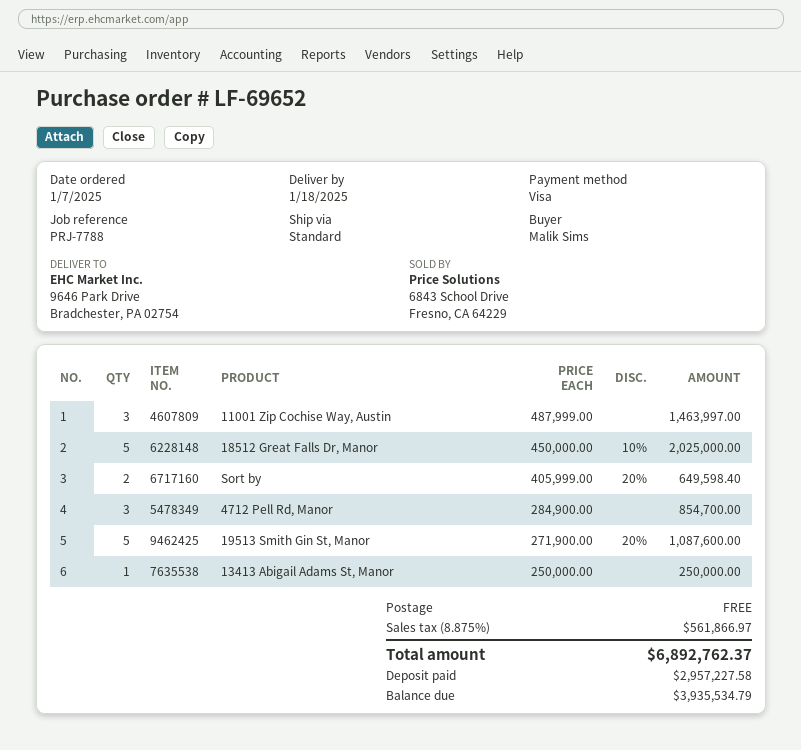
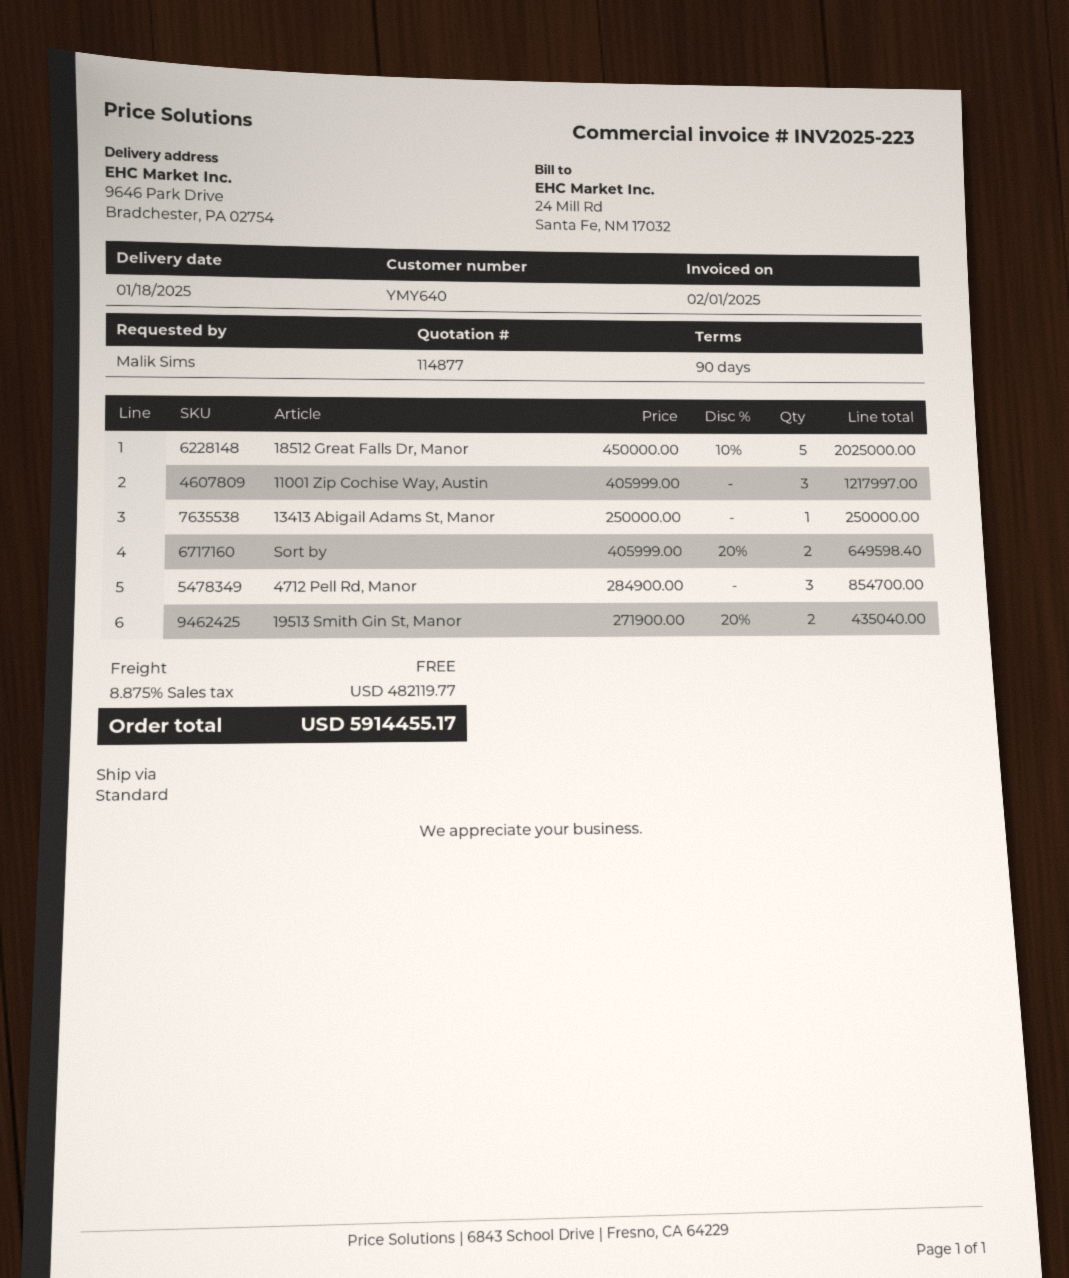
11001 Zip Cochise Way, Austin: 3 x 487999.00 = 1463997.00 -> 3 x 405999.00 = 1217997.00
19513 Smith Gin St, Manor: 5 x 271900.00 - 20% = 1087600.00 -> 2 x 271900.00 - 20% = 435040.00
tax: 8.875% = 561866.97 -> 8.875% = 482119.77
total: 6892762.37 -> 5914455.17

